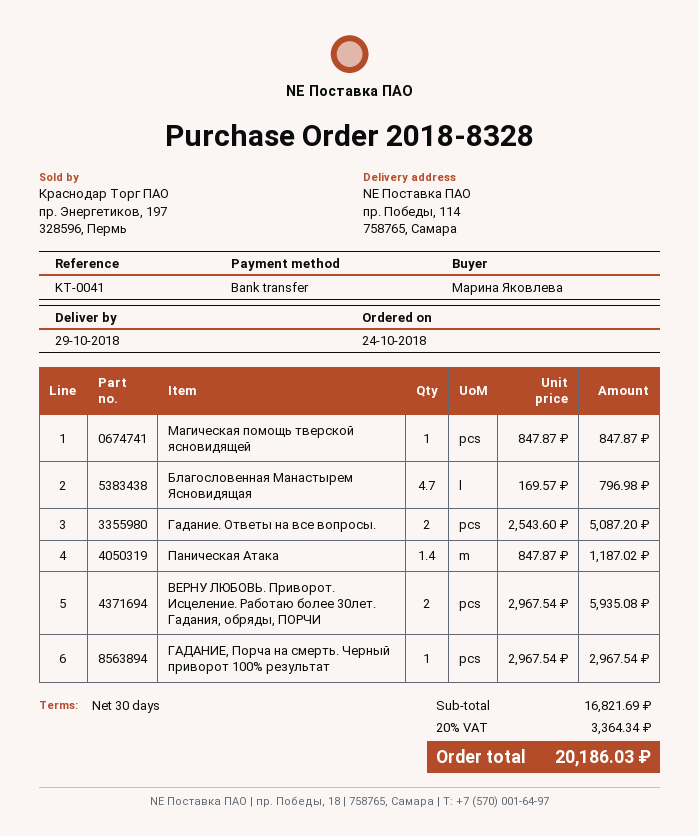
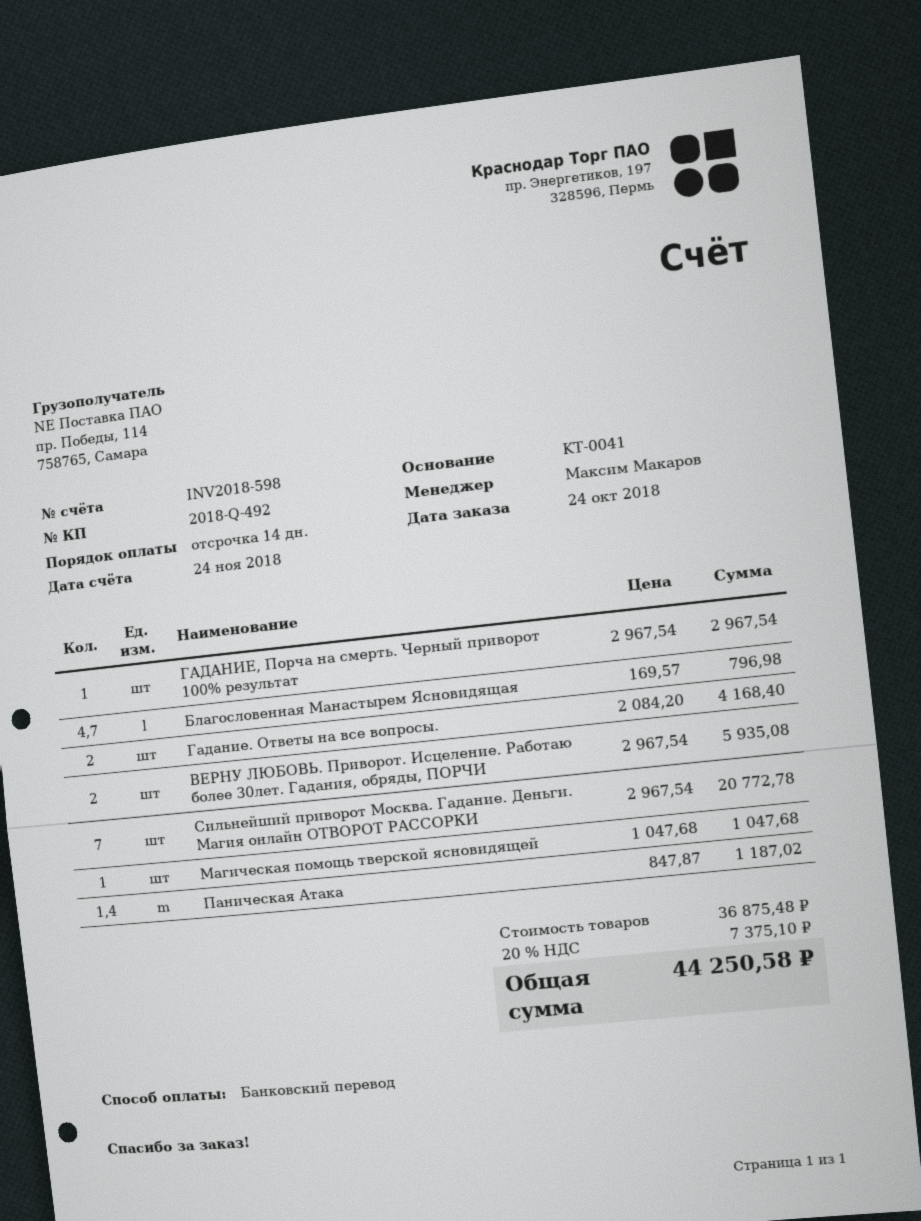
payment terms: 30 days -> 14 days
Магическая помощь тверской ясновидящей: 1 x 847.87 = 847.87 -> 1 x 1047.68 = 1047.68
Гадание. Ответы на все вопросы.: 2 x 2543.60 = 5087.20 -> 2 x 2084.20 = 4168.40
Сильнейший приворот Москва. Гадание. Деньги. Магия онлайн ОТВОРОТ РАССОРКИ: none -> 7 x 2967.54 = 20772.78
subtotal: 16821.69 -> 36875.48
tax: 20% = 3364.34 -> 20% = 7375.10
total: 20186.03 -> 44250.58

